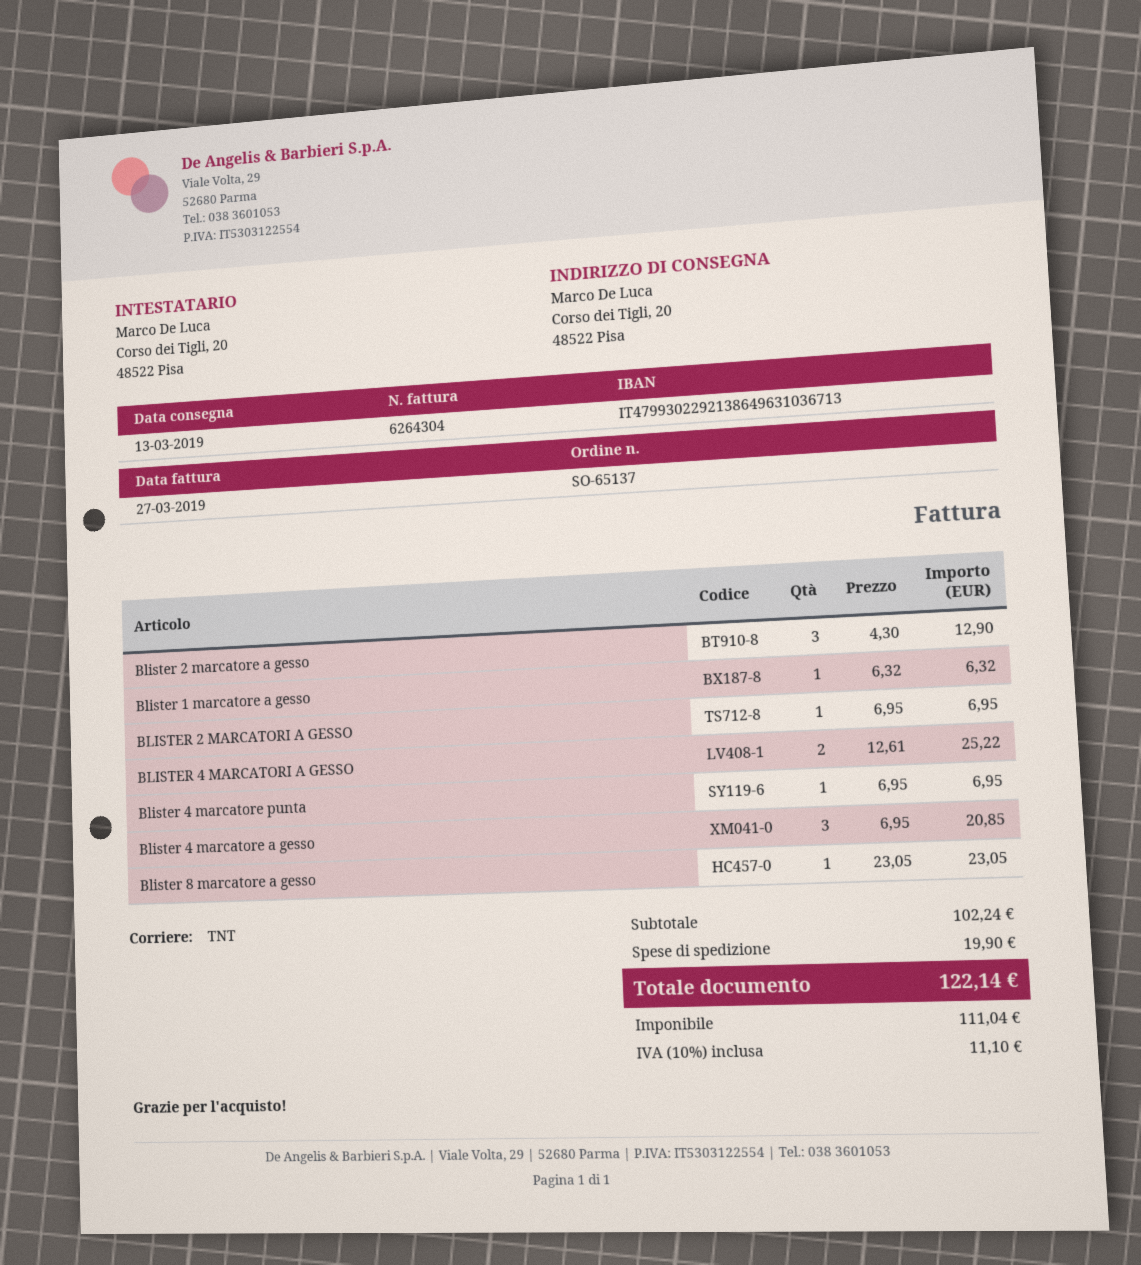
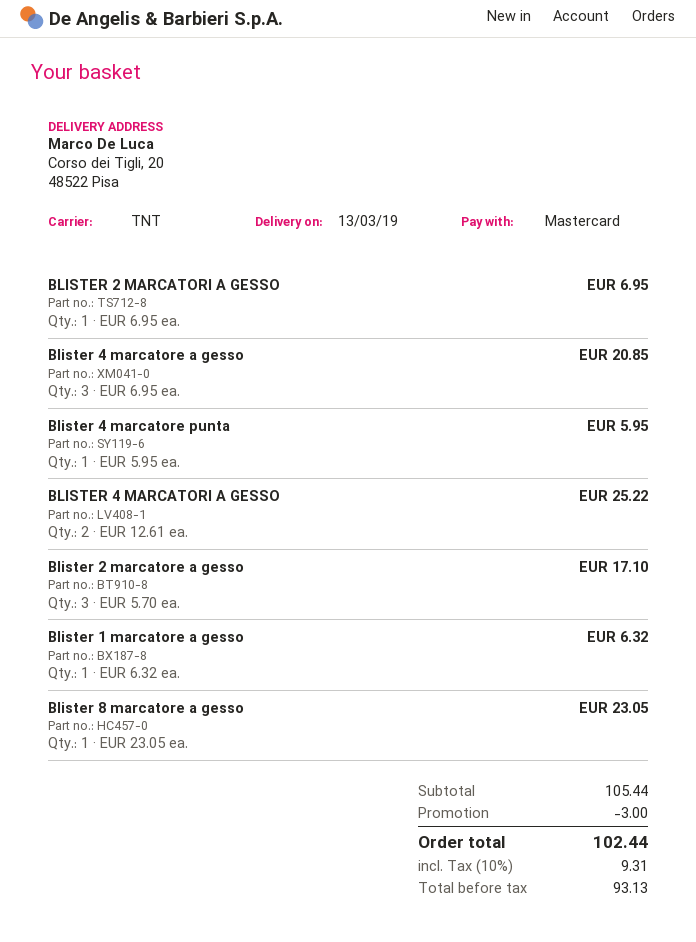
Blister 2 marcatore a gesso: 3 x 4.30 = 12.90 -> 3 x 5.70 = 17.10
Blister 4 marcatore punta: 1 x 6.95 = 6.95 -> 1 x 5.95 = 5.95
subtotal: 102.24 -> 105.44
discount: none -> 3.00
shipping: 19.90 -> none
net: 111.04 -> 93.13
tax: 10% = 11.10 -> 10% = 9.31
total: 122.14 -> 102.44

